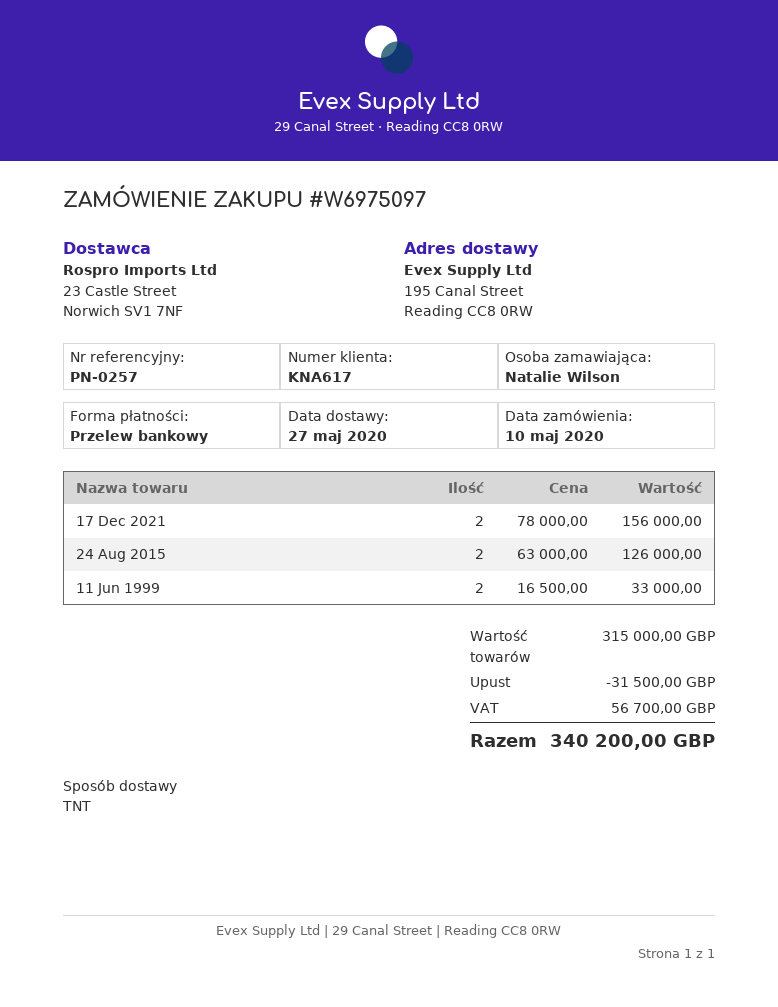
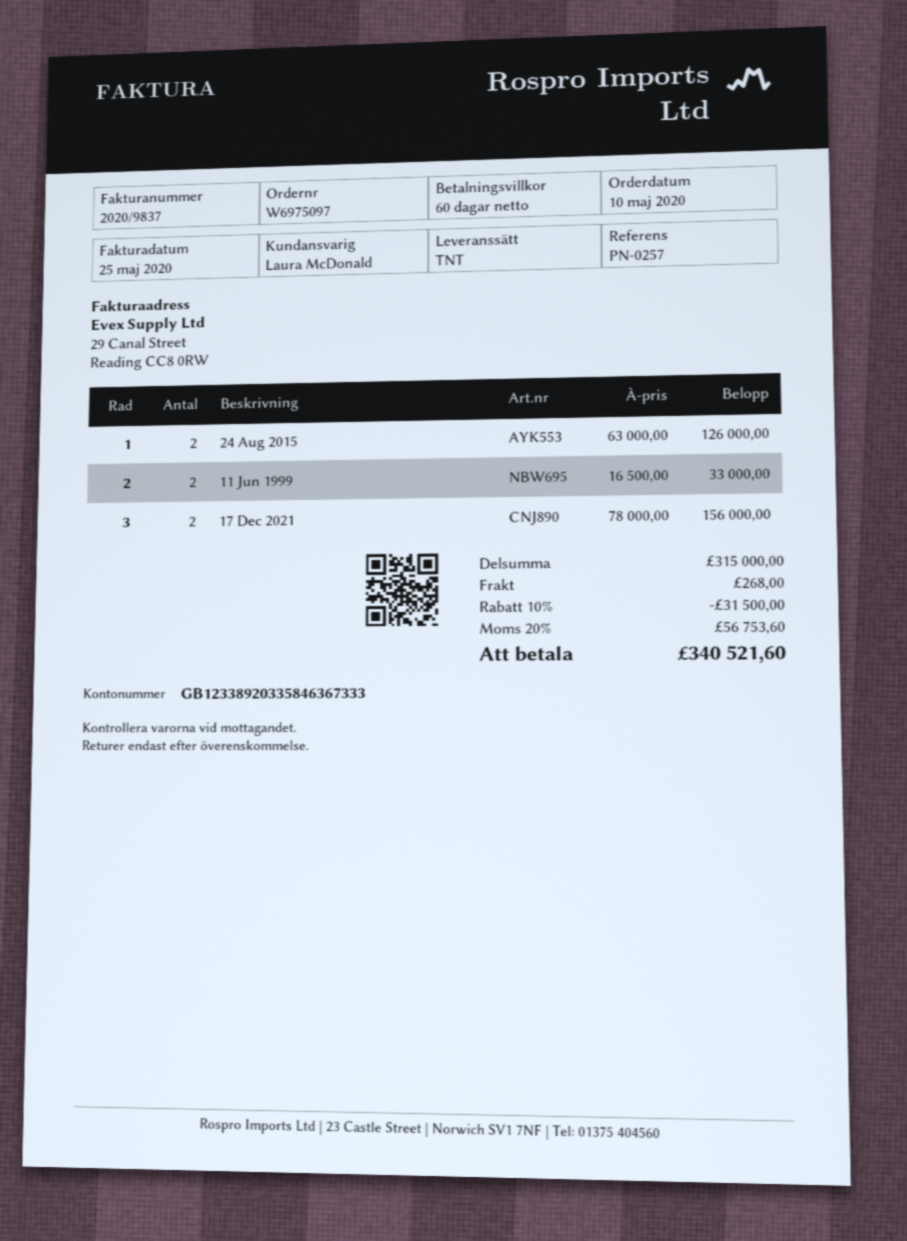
shipping: none -> 268.00
tax: 56700.00 -> 56753.60
total: 340200.00 -> 340521.60

